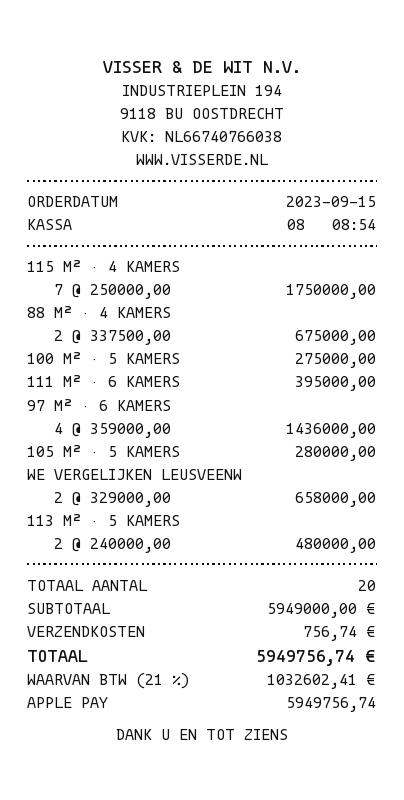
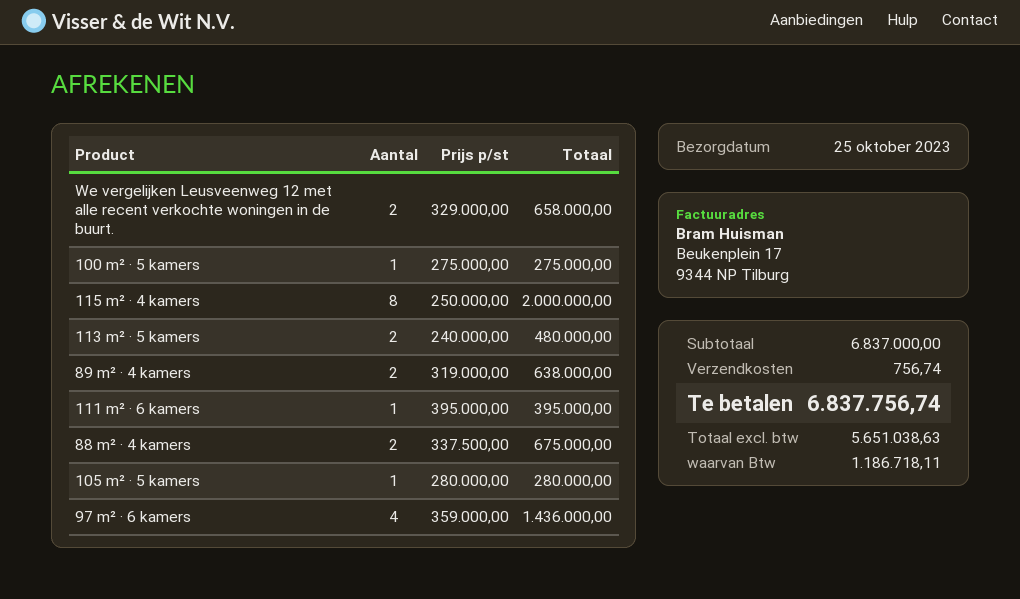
115 M² · 4 KAMERS: 7 x 250000.00 = 1750000.00 -> 8 x 250000.00 = 2000000.00
89 m² · 4 kamers: none -> 2 x 319000.00 = 638000.00
subtotal: 5949000.00 -> 6837000.00
tax: 1032602.41 -> 1186718.11
total: 5949756.74 -> 6837756.74

